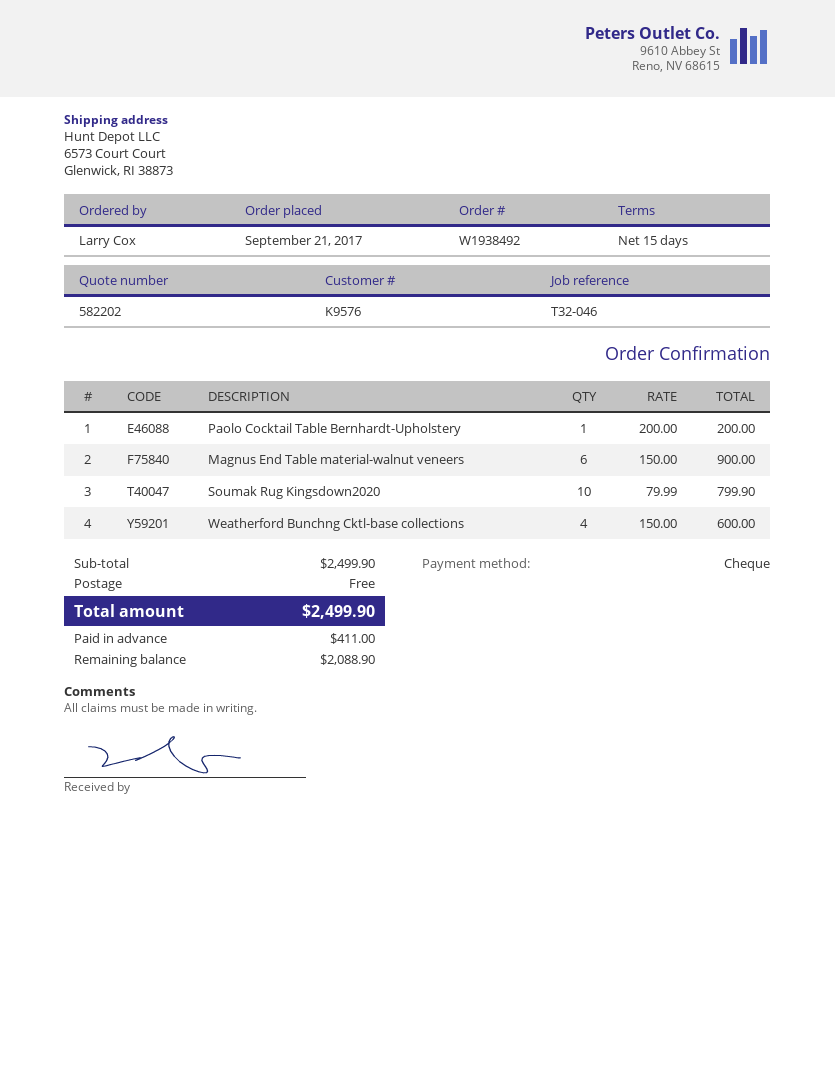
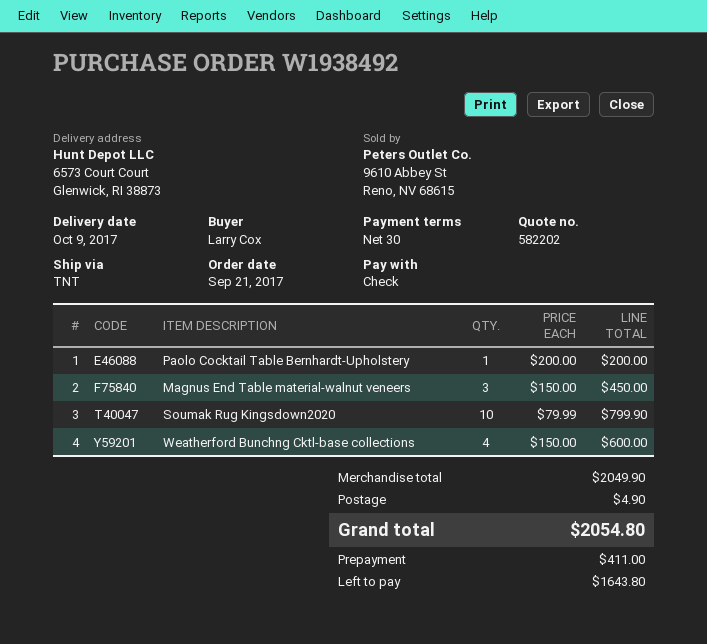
payment terms: 15 days -> 30 days
Magnus End Table material-walnut veneers: 6 x 150.00 = 900.00 -> 3 x 150.00 = 450.00
subtotal: 2499.90 -> 2049.90
shipping: 0.00 -> 4.90
total: 2499.90 -> 2054.80
balance: 2088.90 -> 1643.80

